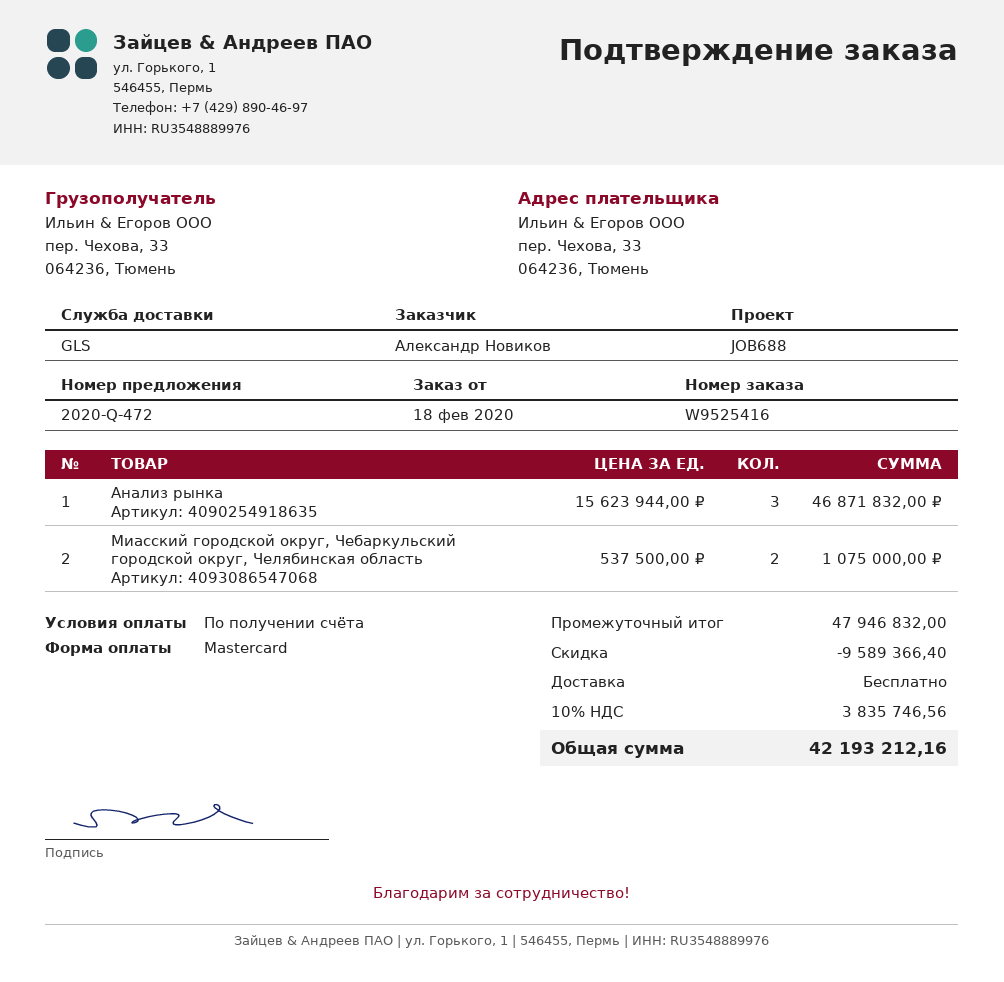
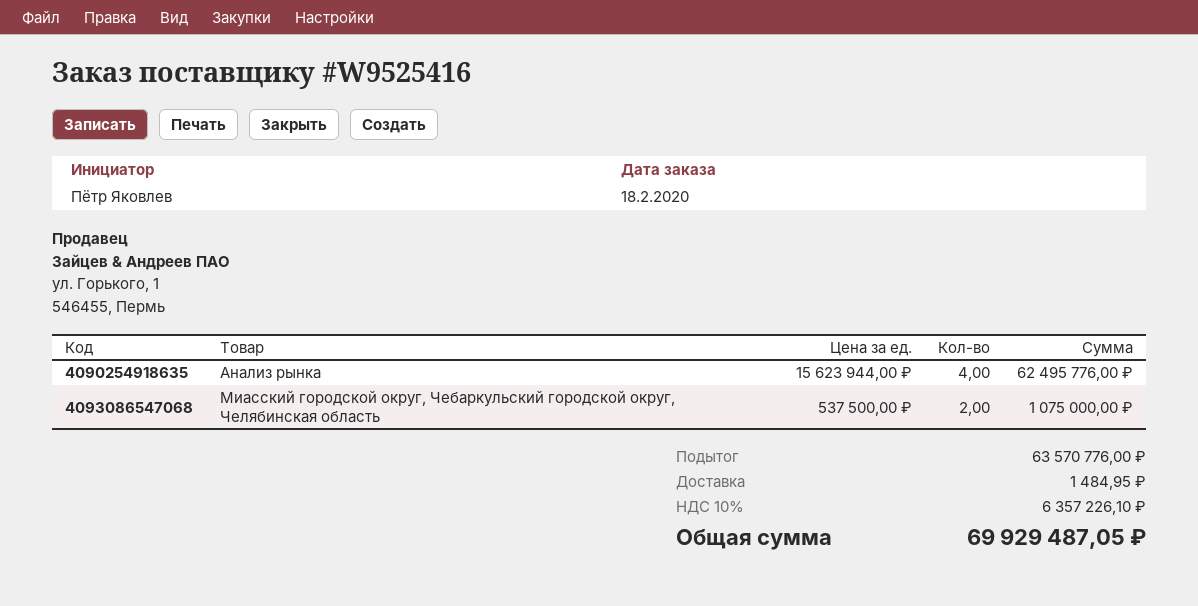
ordered by: Александр Новиков -> Пётр Яковлев
Анализ рынка: 3 x 15623944.00 = 46871832.00 -> 4 x 15623944.00 = 62495776.00
subtotal: 47946832.00 -> 63570776.00
discount: 9589366.40 -> none
shipping: 0.00 -> 1484.95
tax: 10% = 3835746.56 -> 10% = 6357226.10
total: 42193212.16 -> 69929487.05

